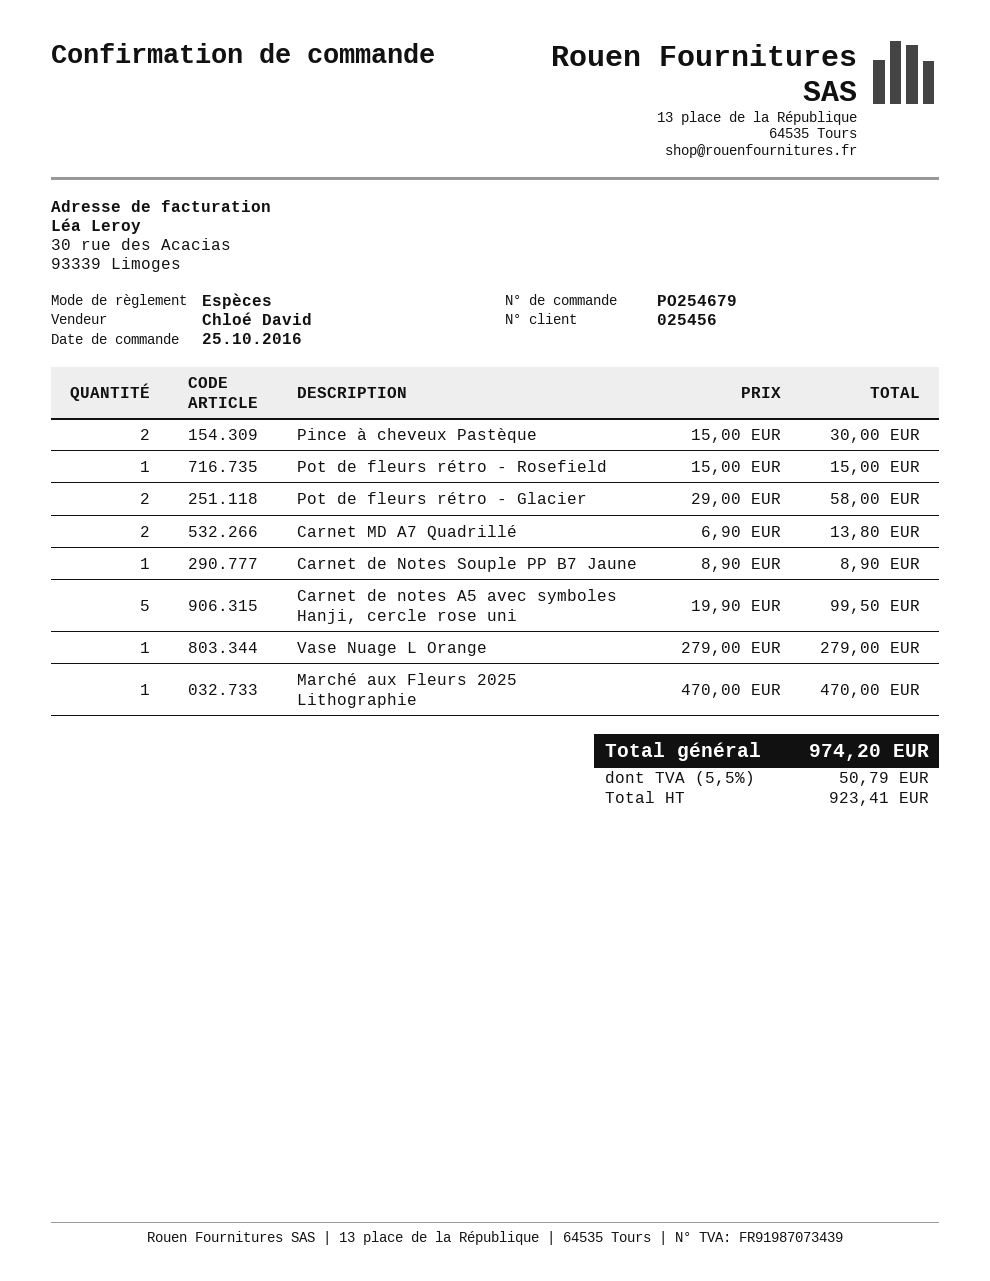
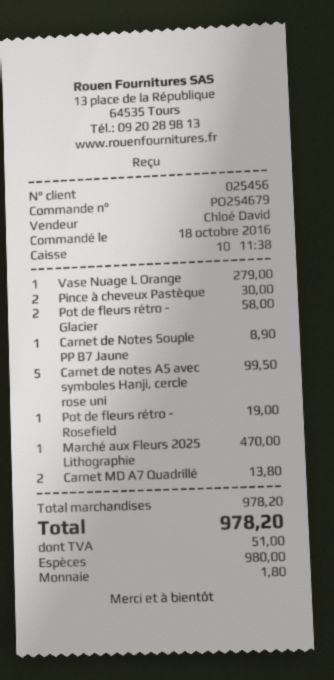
order date: 2016-10-25 -> 2016-10-18
Pot de fleurs rétro - Rosefield: 1 for 15.00 -> 1 for 19.00
tax: 50.79 -> 51.00
total: 974.20 -> 978.20

